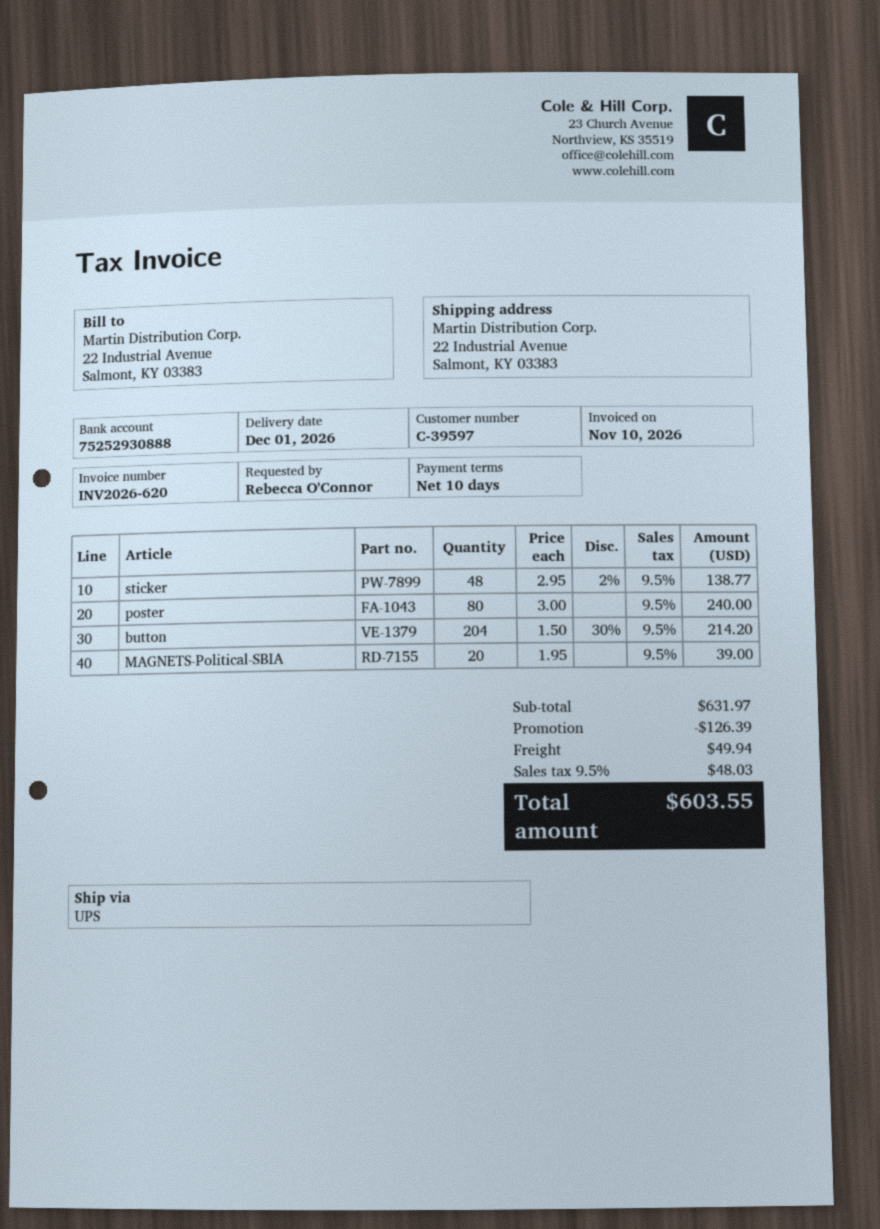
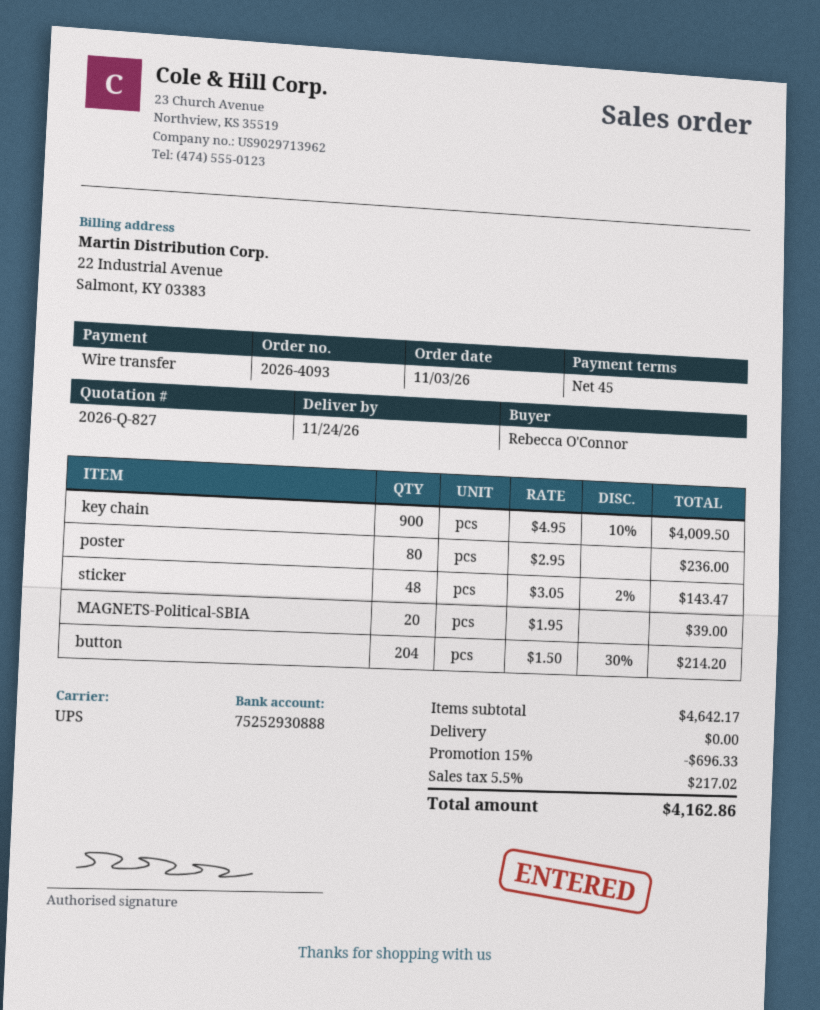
delivery date: 2026-12-01 -> 2026-11-24
payment terms: 10 days -> 45 days
sticker: 48 x 2.95 - 2% = 138.77 -> 48 x 3.05 - 2% = 143.47
poster: 80 x 3.00 = 240.00 -> 80 x 2.95 = 236.00
key chain: none -> 900 x 4.95 - 10% = 4009.50
subtotal: 631.97 -> 4642.17
discount: 126.39 -> 696.33
shipping: 49.94 -> 0.00
tax: 9.5% = 48.03 -> 5.5% = 217.02
total: 603.55 -> 4162.86

